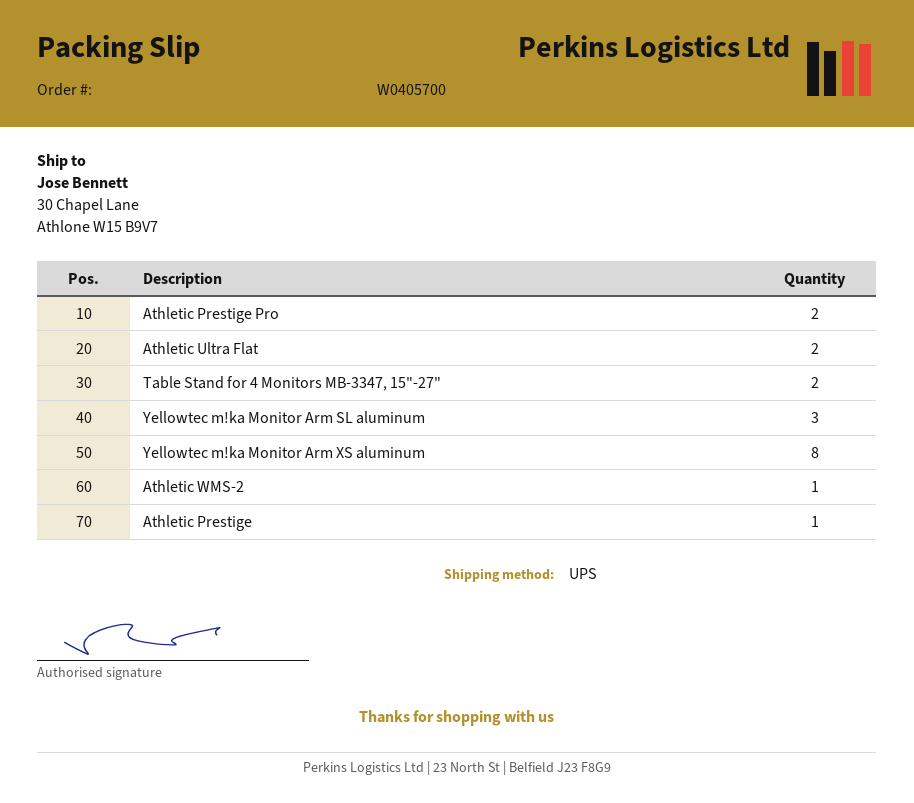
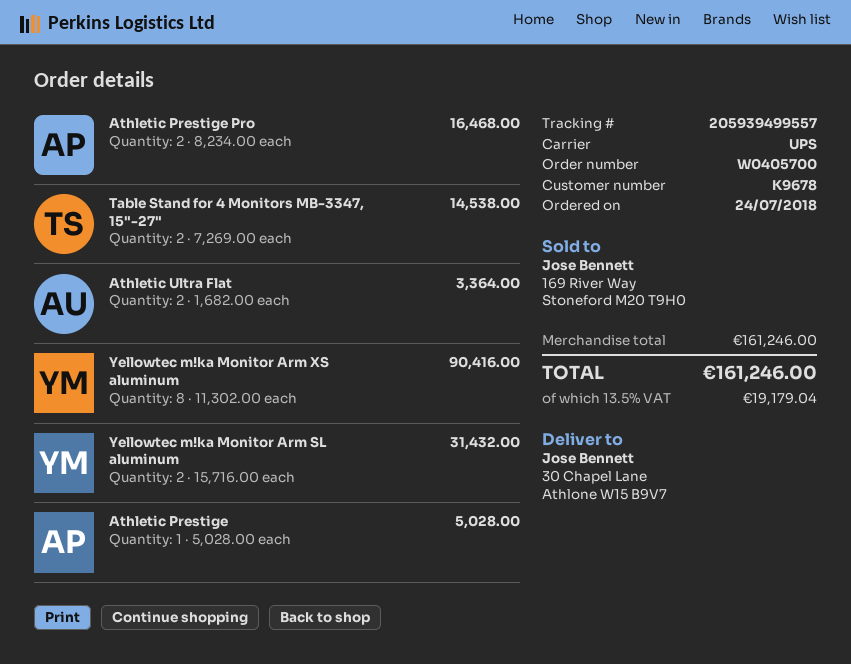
Yellowtec m!ka Monitor Arm SL aluminum: 3 -> 2
Athletic WMS-2: 1 -> none

